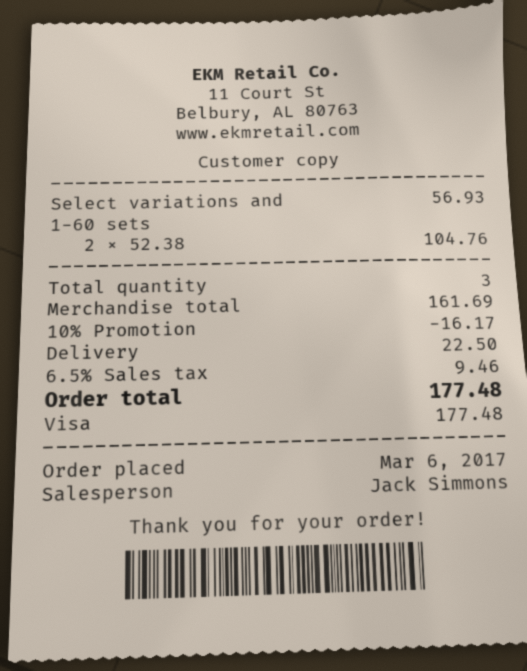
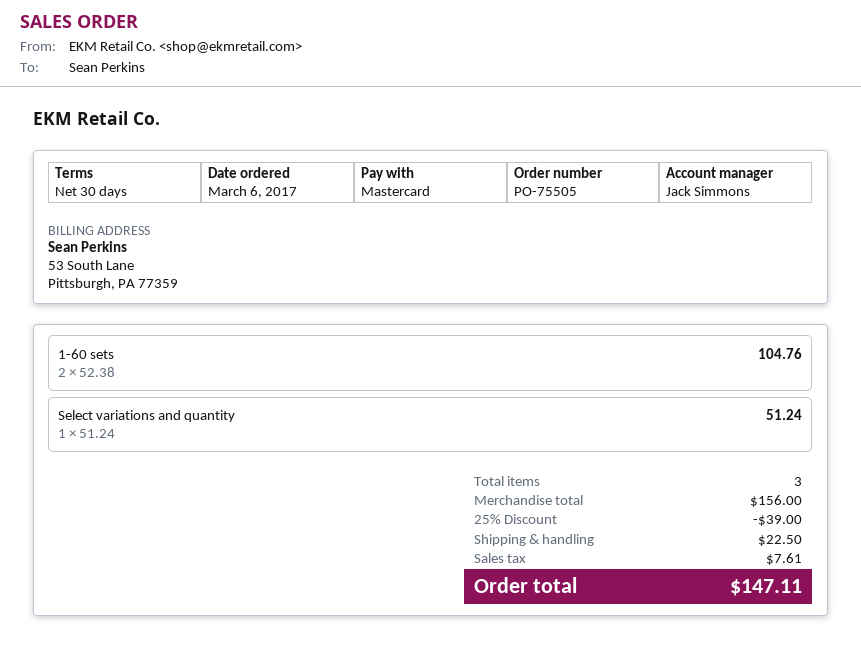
payment method: Visa -> Mastercard
Select variations and: 1 x 56.93 = 56.93 -> 1 x 51.24 = 51.24
subtotal: 161.69 -> 156.00
discount: 10% = 16.17 -> 25% = 39.00
tax: 9.46 -> 7.61
total: 177.48 -> 147.11

